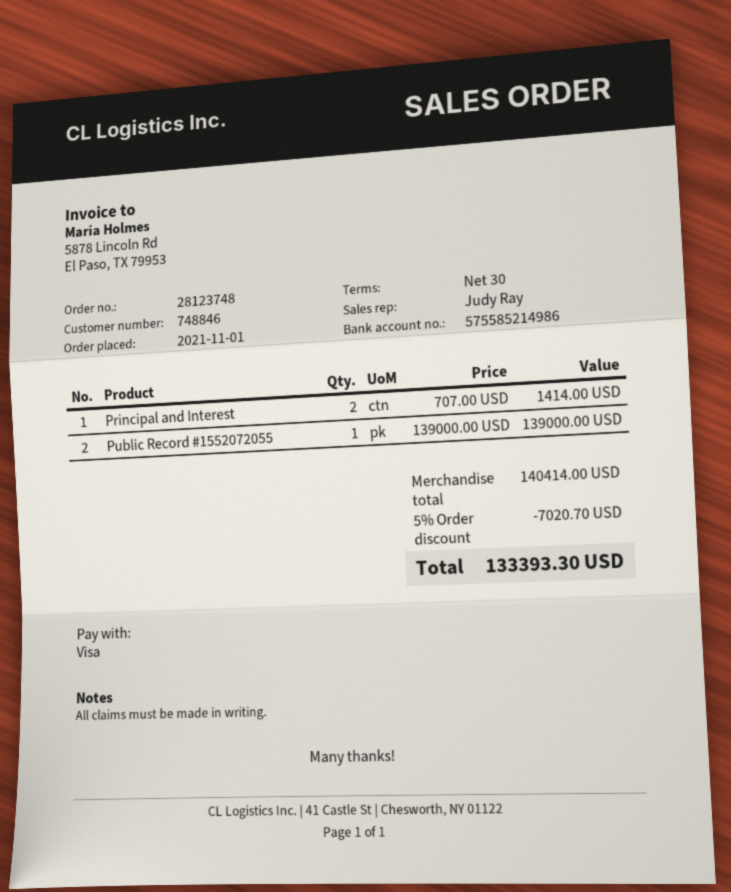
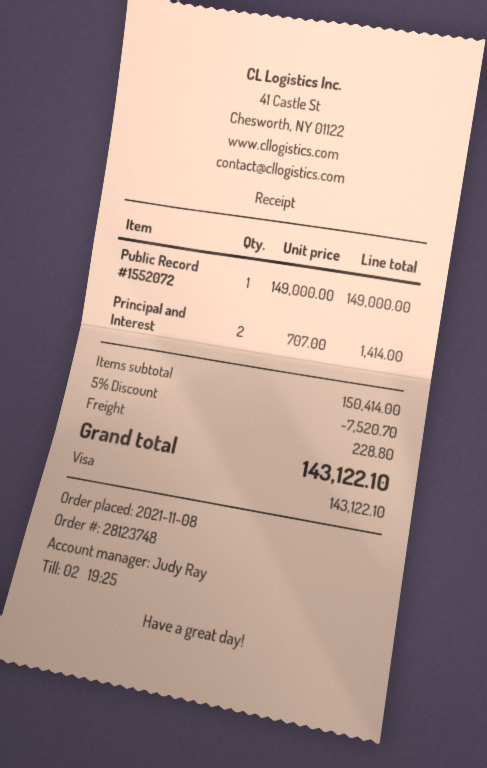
order date: 2021-11-01 -> 2021-11-08
Public Record #1552072055: 1 x 139000.00 = 139000.00 -> 1 x 149000.00 = 149000.00
subtotal: 140414.00 -> 150414.00
discount: 5% = 7020.70 -> 5% = 7520.70
shipping: none -> 228.80
total: 133393.30 -> 143122.10

